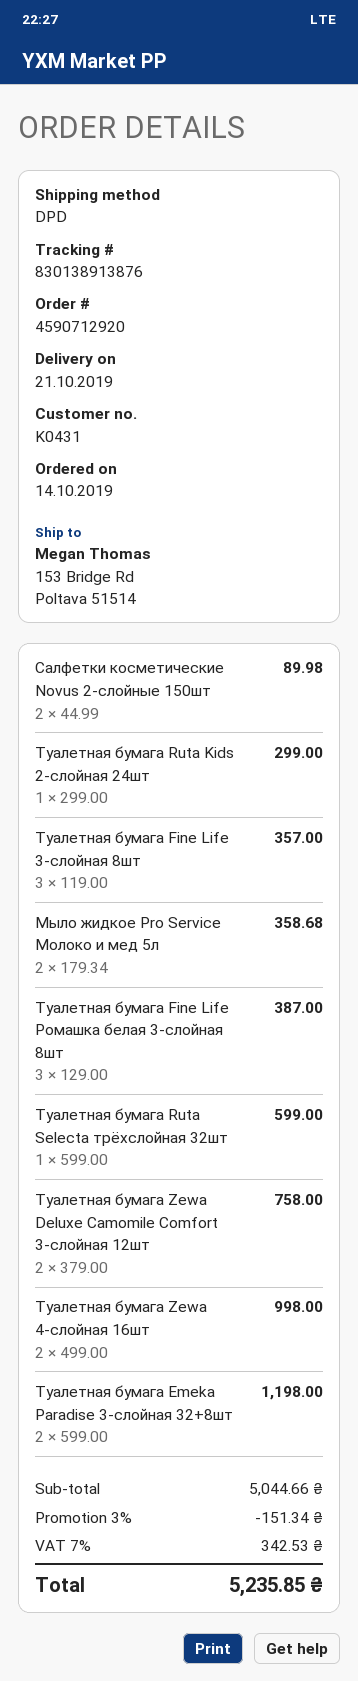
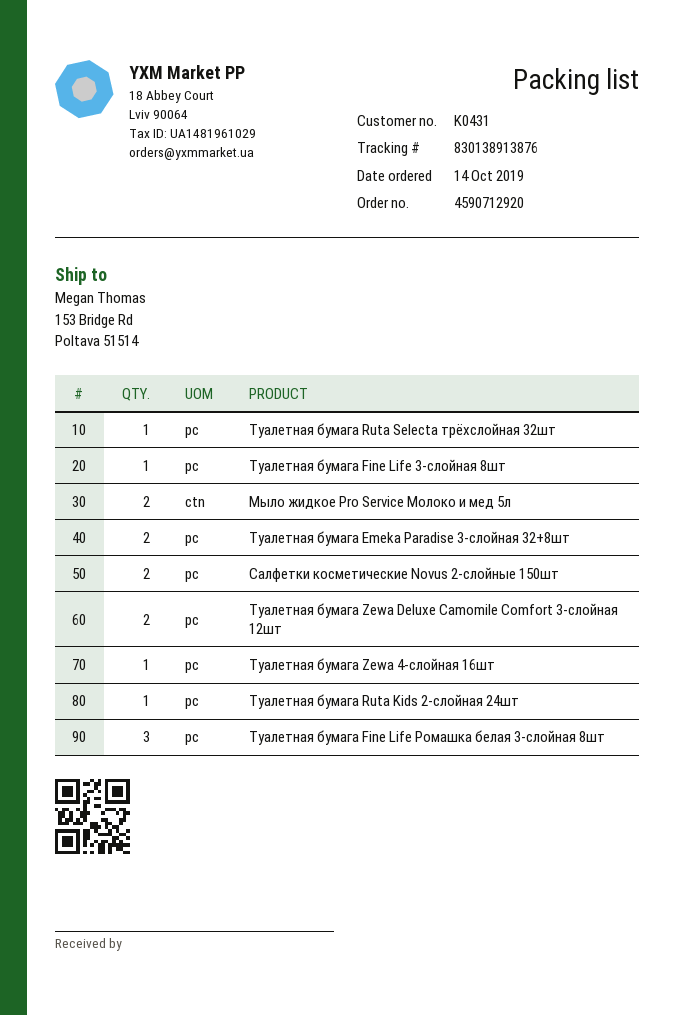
Туалетная бумага Fine Life 3-слойная 8шт: 3 -> 1
Туалетная бумага Zewa 4-слойная 16шт: 2 -> 1

